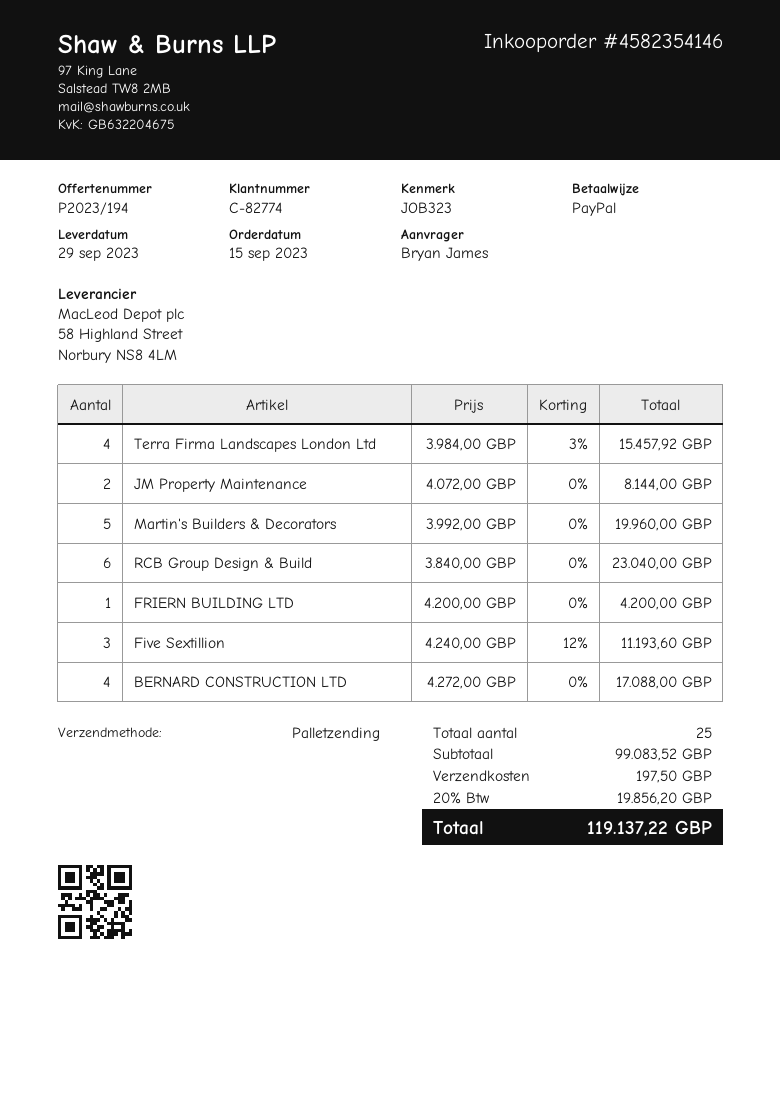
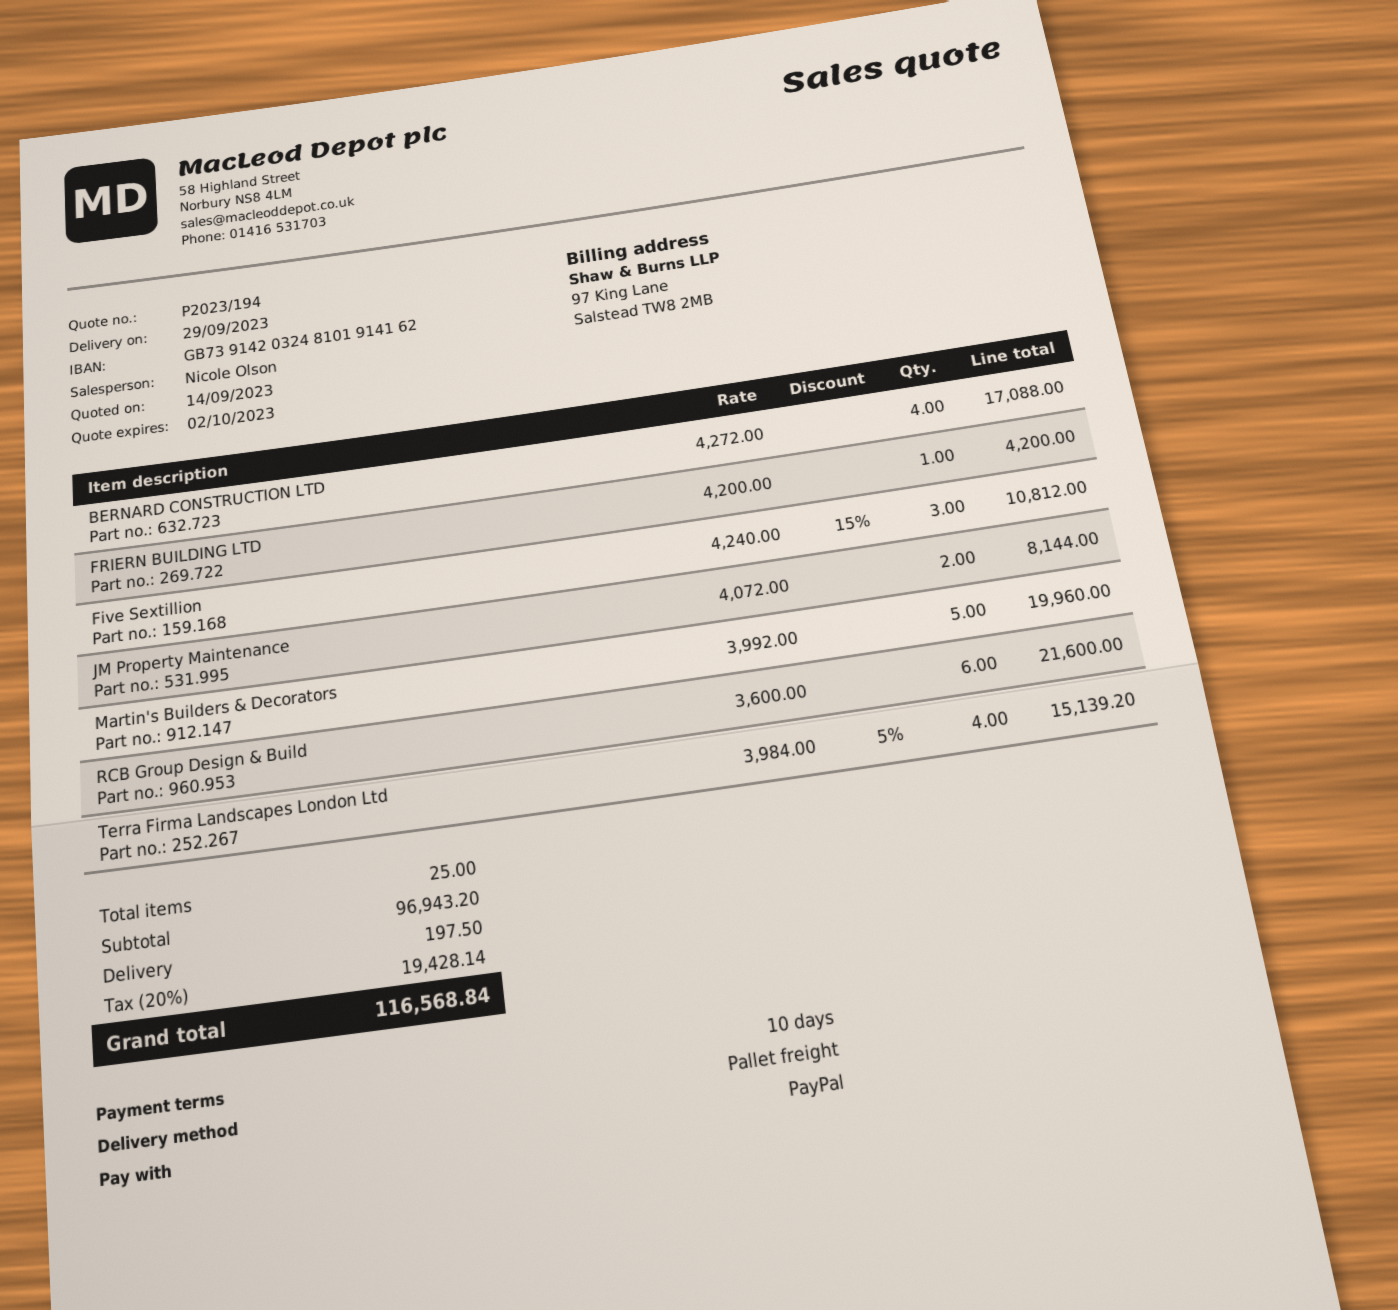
Terra Firma Landscapes London Ltd: 4 x 3984.00 - 3% = 15457.92 -> 4 x 3984.00 - 5% = 15139.20
RCB Group Design & Build: 6 x 3840.00 = 23040.00 -> 6 x 3600.00 = 21600.00
Five Sextillion: 3 x 4240.00 - 12% = 11193.60 -> 3 x 4240.00 - 15% = 10812.00
subtotal: 99083.52 -> 96943.20
tax: 20% = 19856.20 -> 20% = 19428.14
total: 119137.22 -> 116568.84

